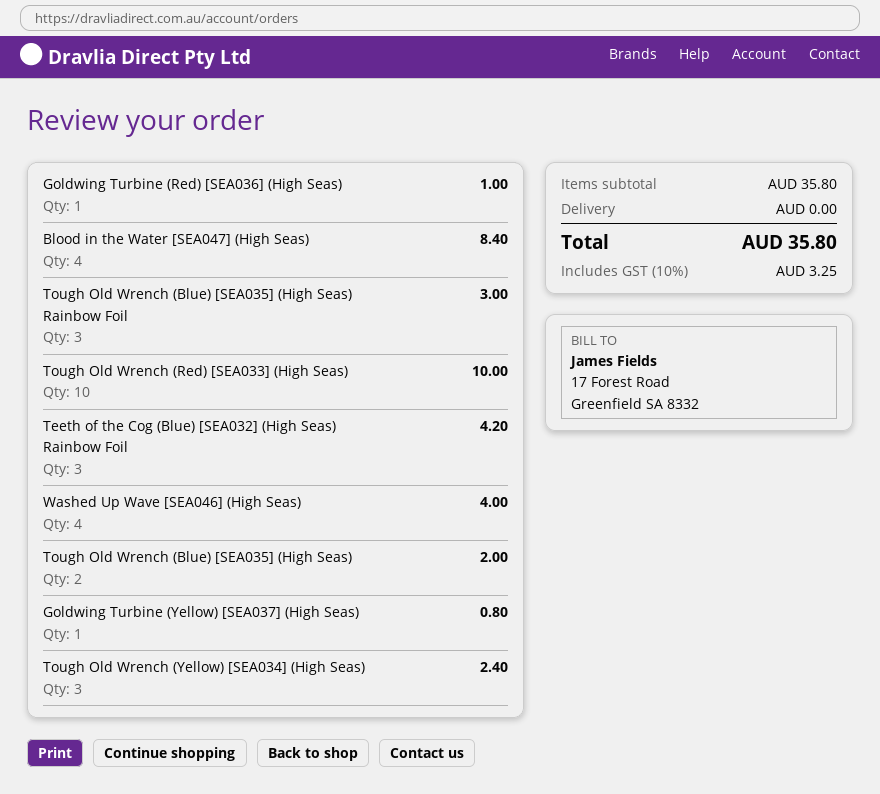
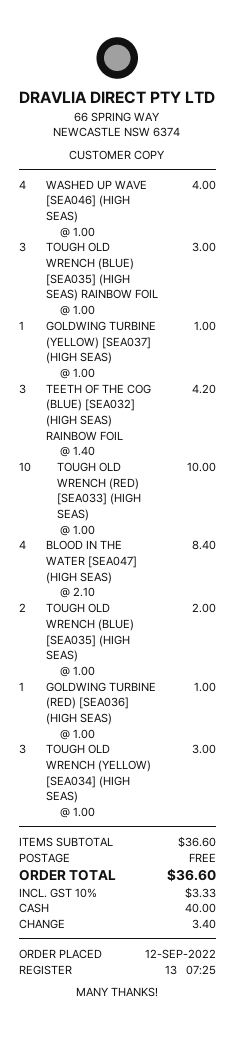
Goldwing Turbine (Yellow) [SEA037] (High Seas): 1 for 0.80 -> 1 for 1.00
Tough Old Wrench (Yellow) [SEA034] (High Seas): 3 for 2.40 -> 3 for 3.00
subtotal: 35.80 -> 36.60
tax: 10% = 3.25 -> 10% = 3.33
total: 35.80 -> 36.60

